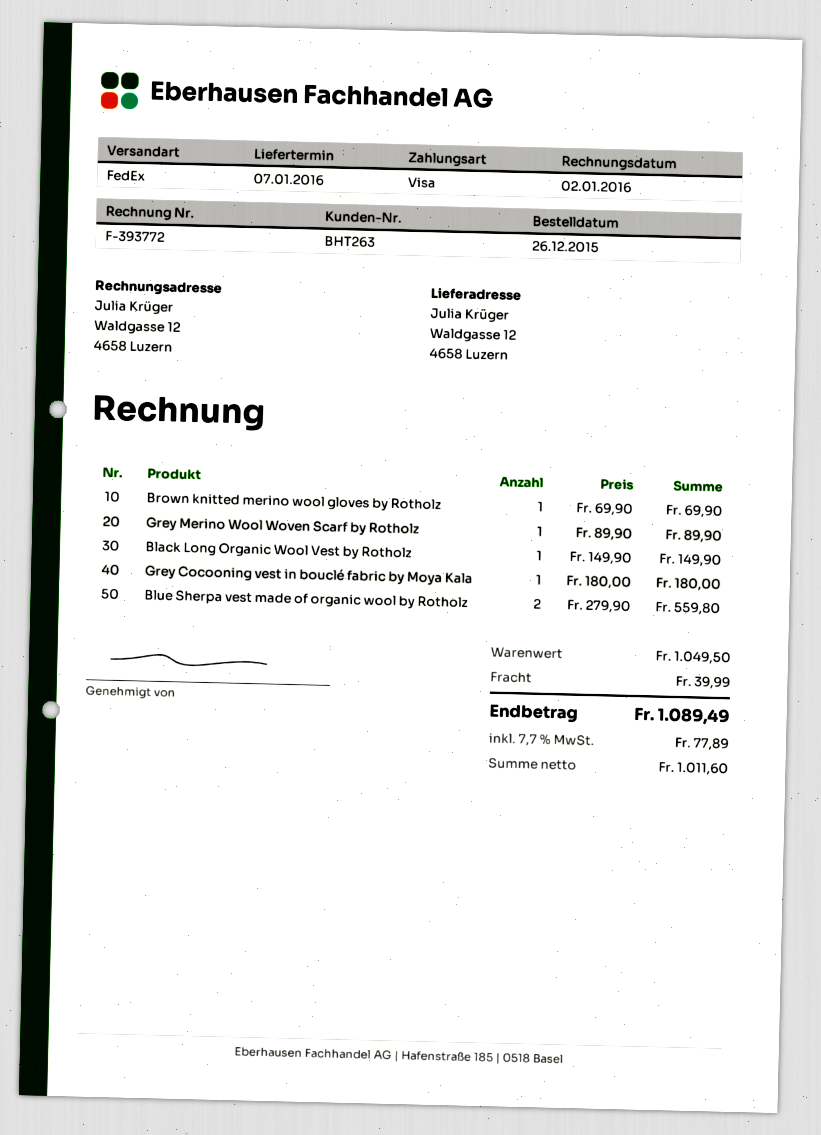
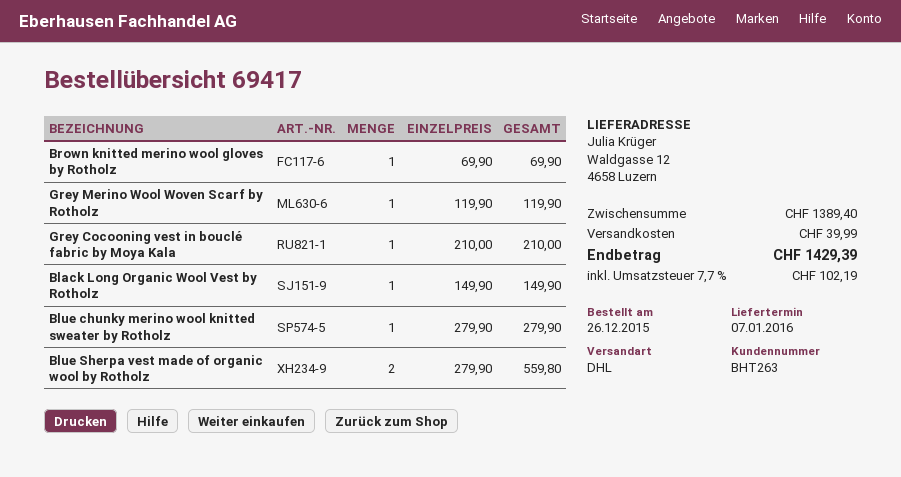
shipping method: FedEx -> DHL
Grey Merino Wool Woven Scarf by Rotholz: 1 x 89.90 = 89.90 -> 1 x 119.90 = 119.90
Grey Cocooning vest in bouclé fabric by Moya Kala: 1 x 180.00 = 180.00 -> 1 x 210.00 = 210.00
Blue chunky merino wool knitted sweater by Rotholz: none -> 1 x 279.90 = 279.90
subtotal: 1049.50 -> 1389.40
tax: 7.7% = 77.89 -> 7.7% = 102.19
total: 1089.49 -> 1429.39

